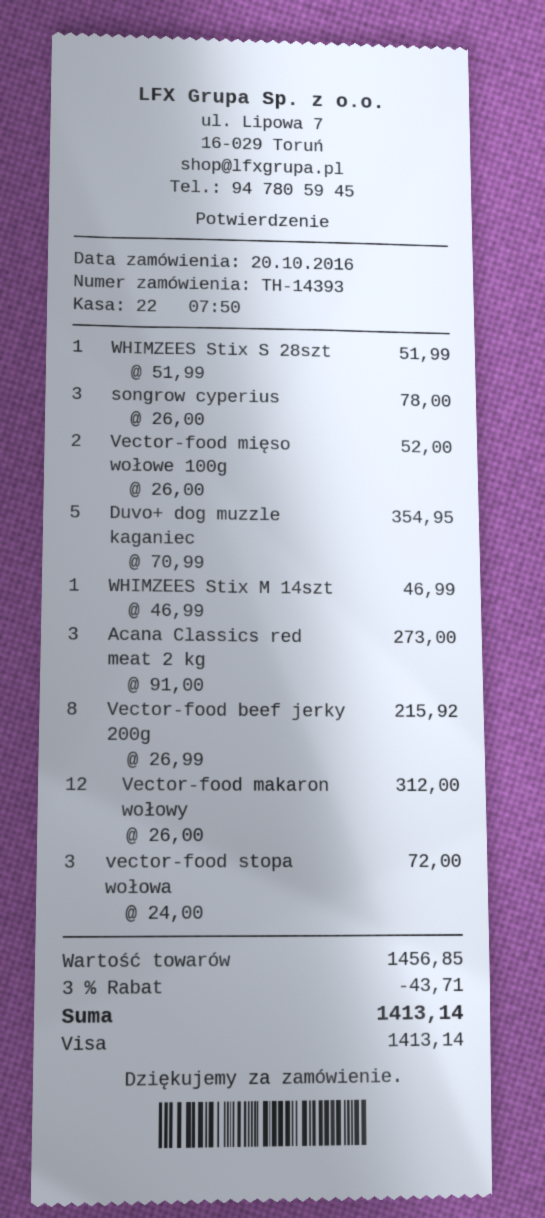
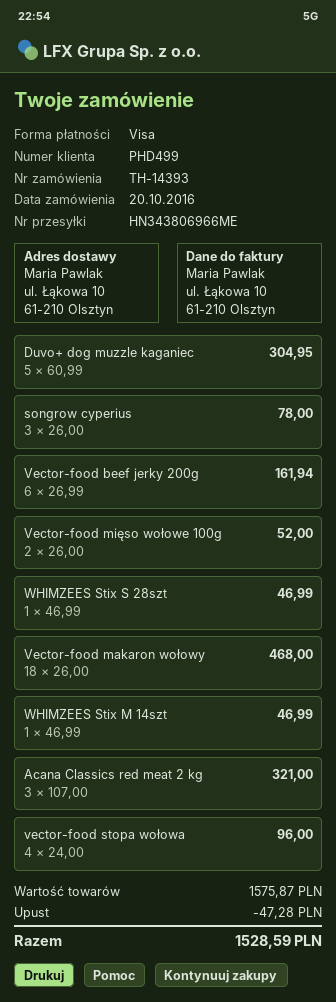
WHIMZEES Stix S 28szt: 1 x 51.99 = 51.99 -> 1 x 46.99 = 46.99
Duvo+ dog muzzle kaganiec: 5 x 70.99 = 354.95 -> 5 x 60.99 = 304.95
Acana Classics red meat 2 kg: 3 x 91.00 = 273.00 -> 3 x 107.00 = 321.00
Vector-food beef jerky 200g: 8 x 26.99 = 215.92 -> 6 x 26.99 = 161.94
Vector-food makaron wołowy: 12 x 26.00 = 312.00 -> 18 x 26.00 = 468.00
vector-food stopa wołowa: 3 x 24.00 = 72.00 -> 4 x 24.00 = 96.00
subtotal: 1456.85 -> 1575.87
discount: 43.71 -> 47.28
total: 1413.14 -> 1528.59

